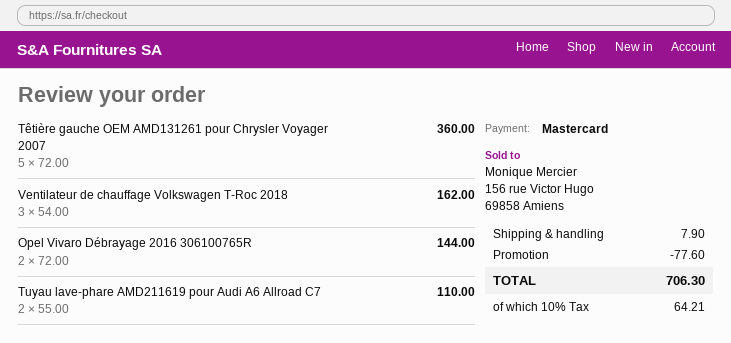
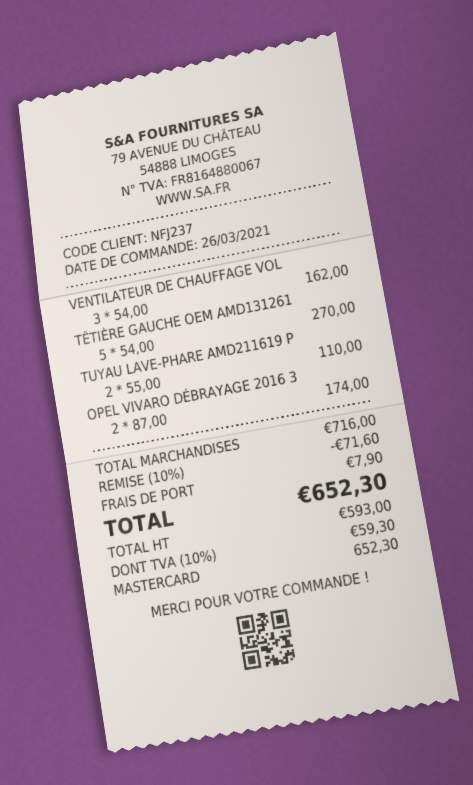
Têtière gauche OEM AMD131261 pour Chrysler Voyager 2007: 5 x 72.00 = 360.00 -> 5 x 54.00 = 270.00
Opel Vivaro Débrayage 2016 306100765R: 2 x 72.00 = 144.00 -> 2 x 87.00 = 174.00
discount: 77.60 -> 71.60
tax: 10% = 64.21 -> 10% = 59.30
total: 706.30 -> 652.30

